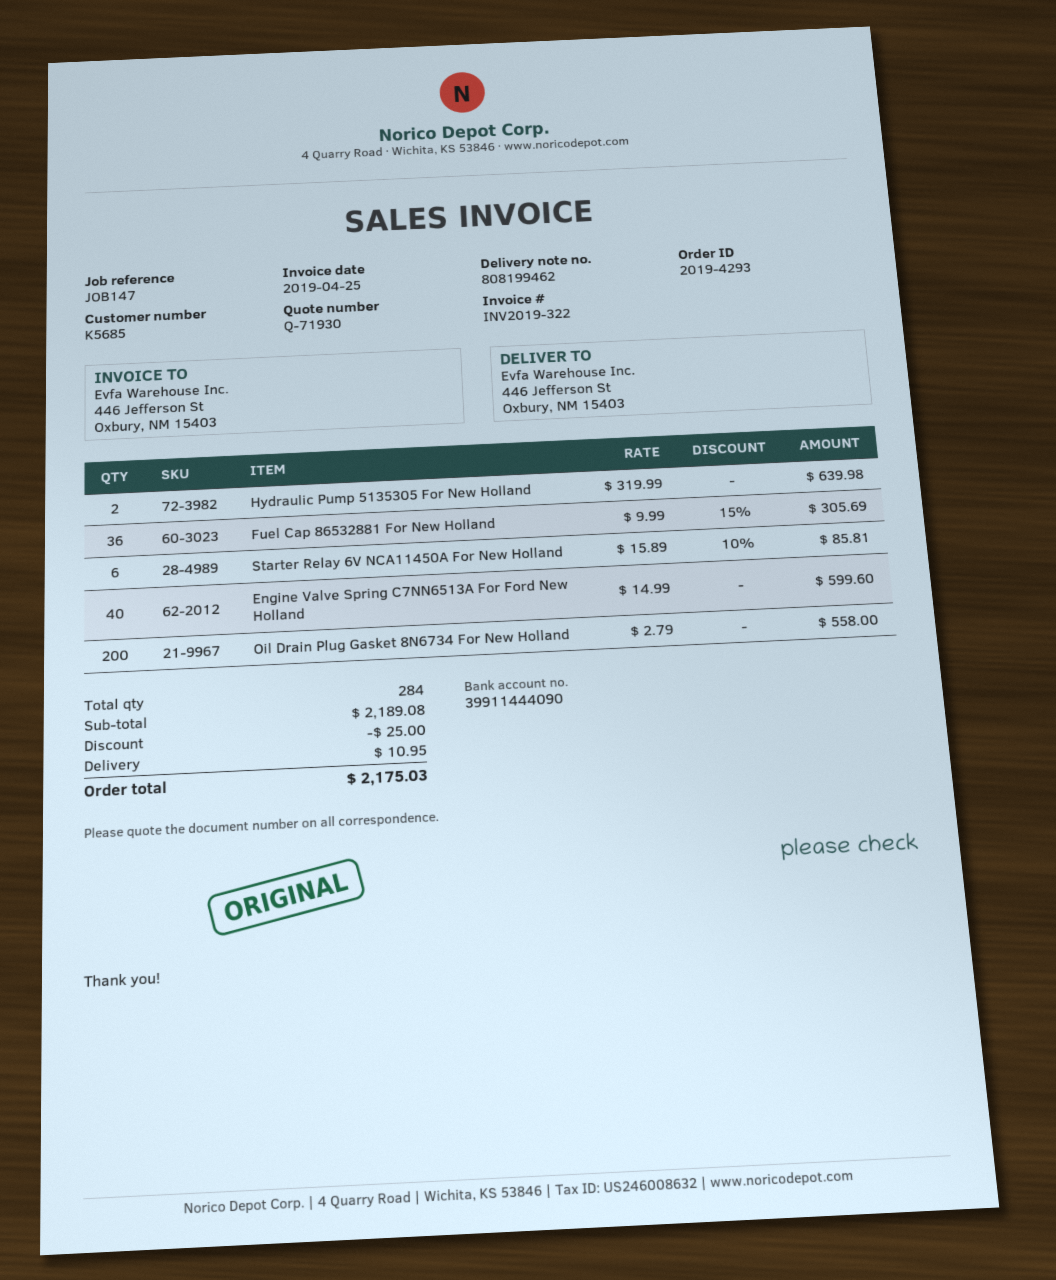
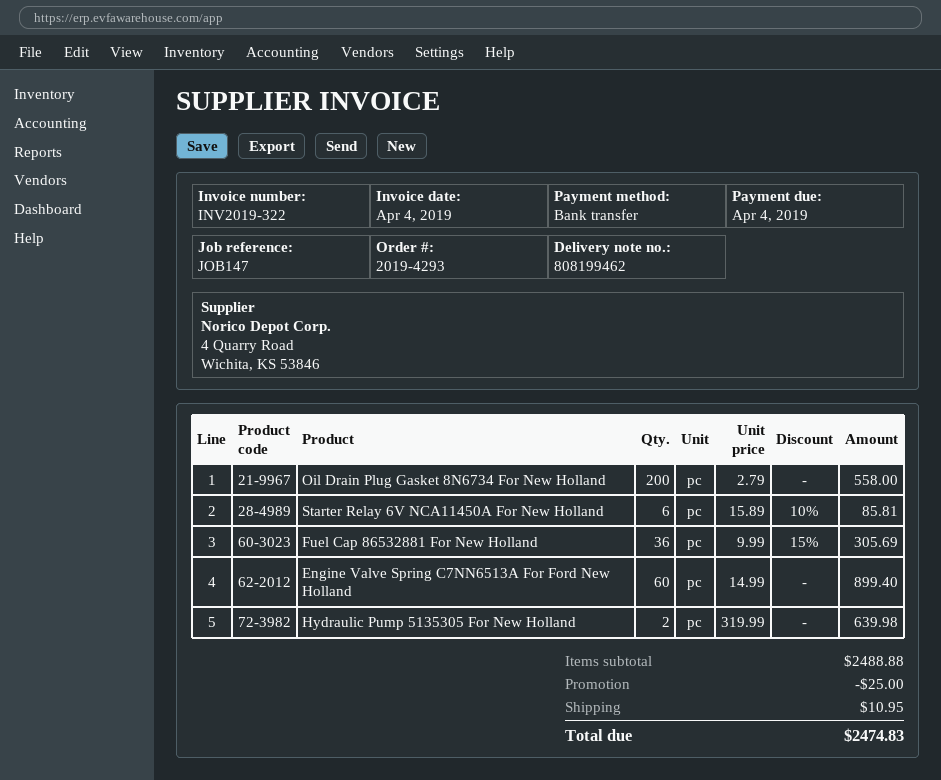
invoice date: 2019-04-25 -> 2019-04-04
Engine Valve Spring C7NN6513A For Ford New Holland: 40 x 14.99 = 599.60 -> 60 x 14.99 = 899.40
subtotal: 2189.08 -> 2488.88
total: 2175.03 -> 2474.83

